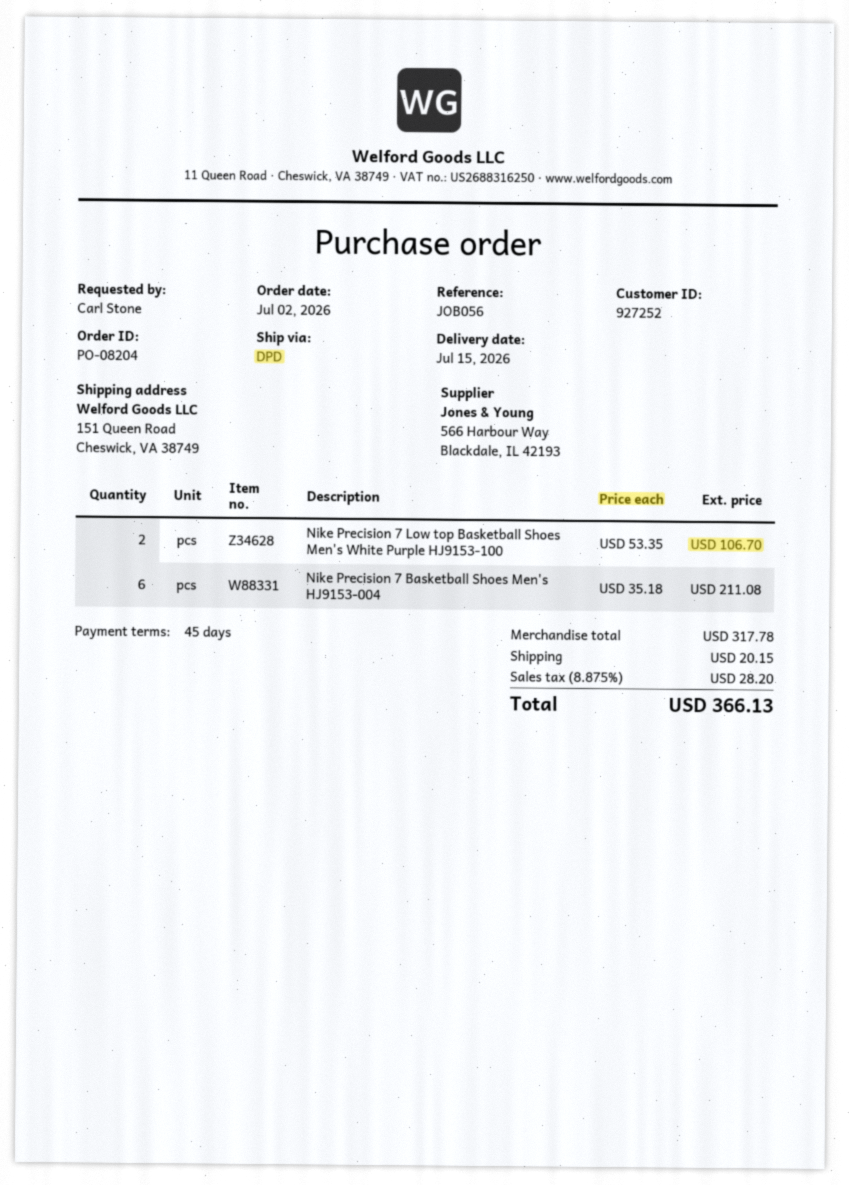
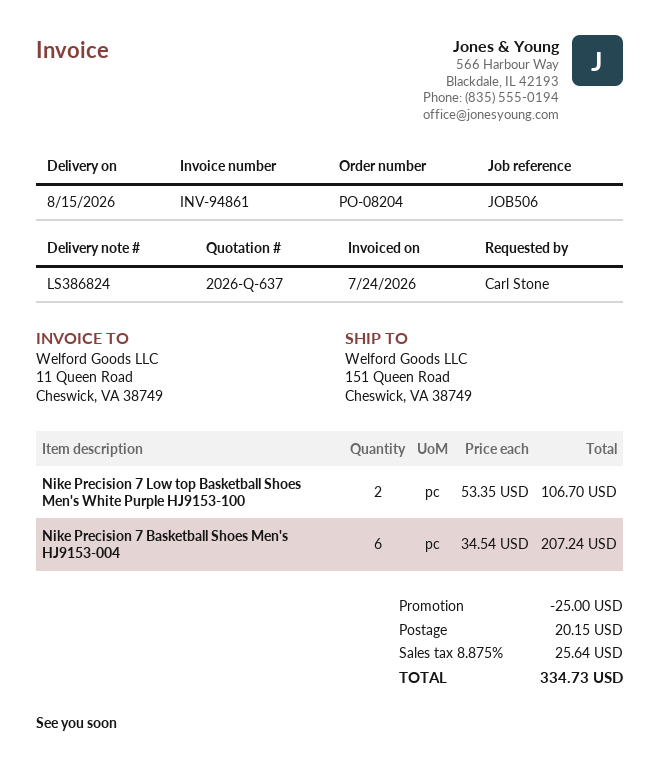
delivery date: 2026-07-15 -> 2026-08-15
reference: JOB056 -> JOB506
Nike Precision 7 Basketball Shoes Men's HJ9153-004: 6 x 35.18 = 211.08 -> 6 x 34.54 = 207.24
discount: none -> 25.00
tax: 8.875% = 28.20 -> 8.875% = 25.64
total: 366.13 -> 334.73

